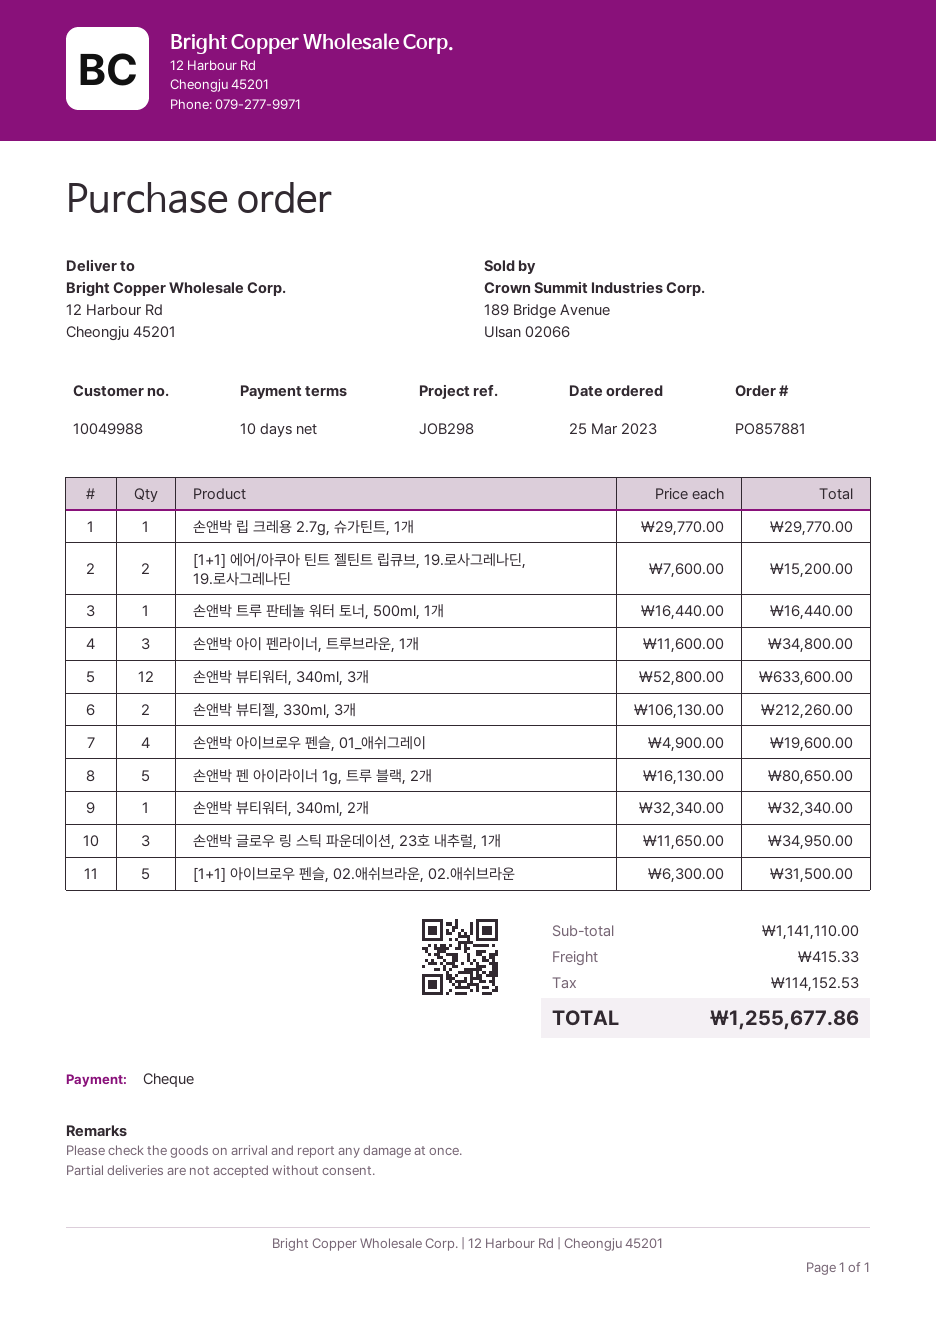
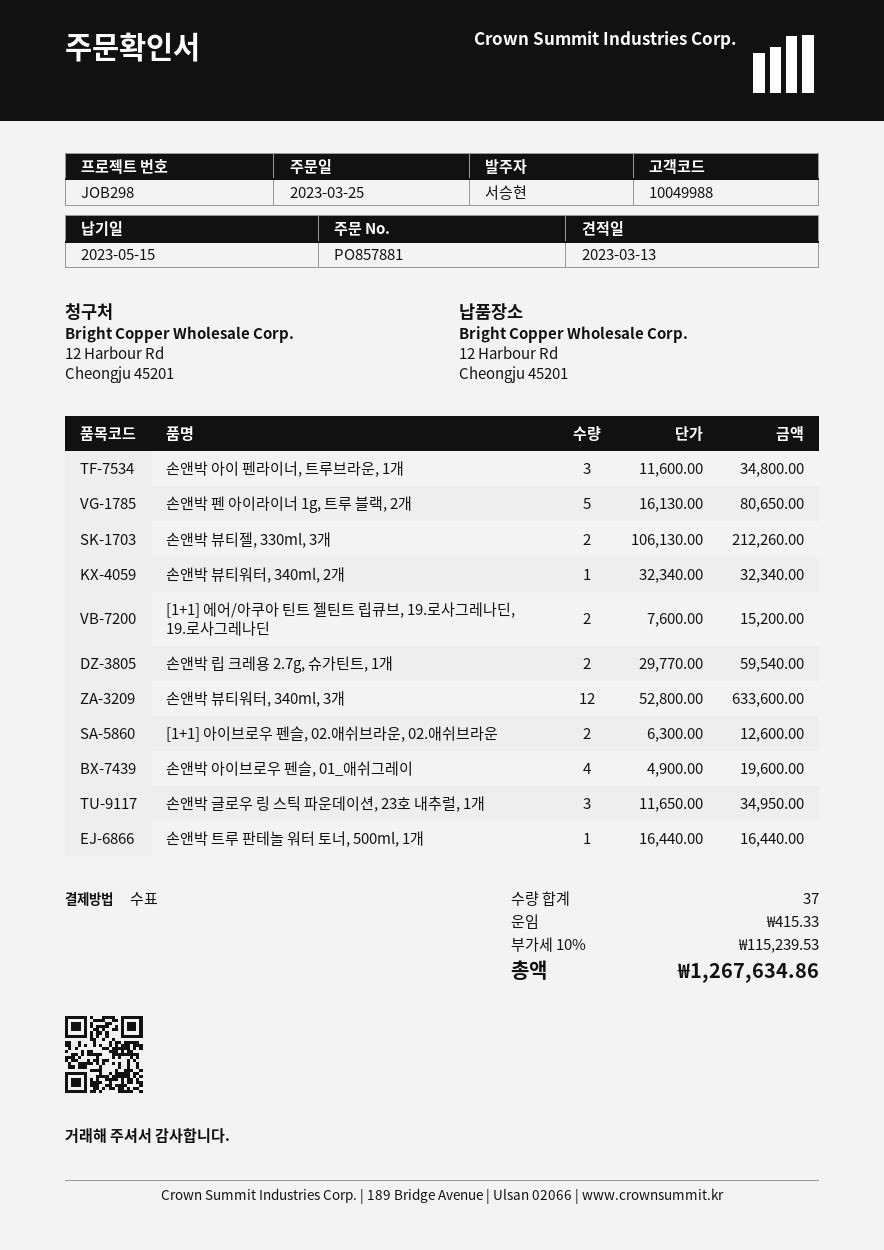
손앤박 립 크레용 2.7g, 슈가틴트, 1개: 1 x 29770.00 = 29770.00 -> 2 x 29770.00 = 59540.00
[1+1] 아이브로우 펜슬, 02.애쉬브라운, 02.애쉬브라운: 5 x 6300.00 = 31500.00 -> 2 x 6300.00 = 12600.00
tax: 114152.53 -> 115239.53
total: 1255677.86 -> 1267634.86

